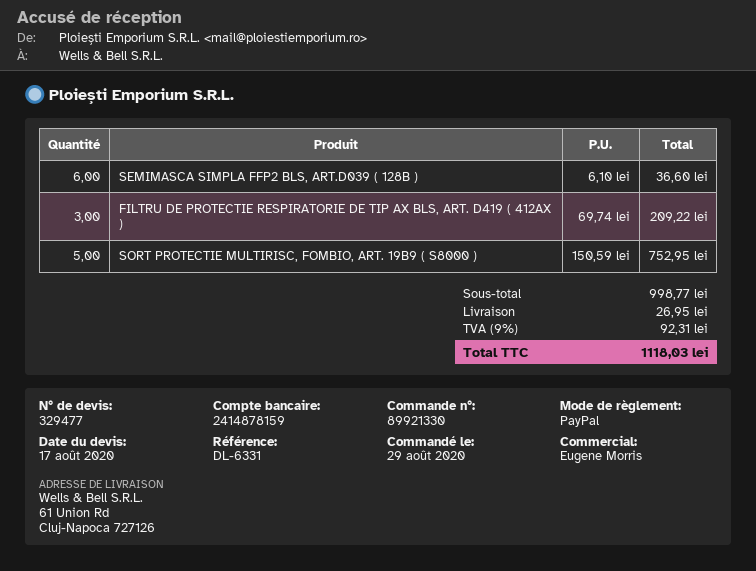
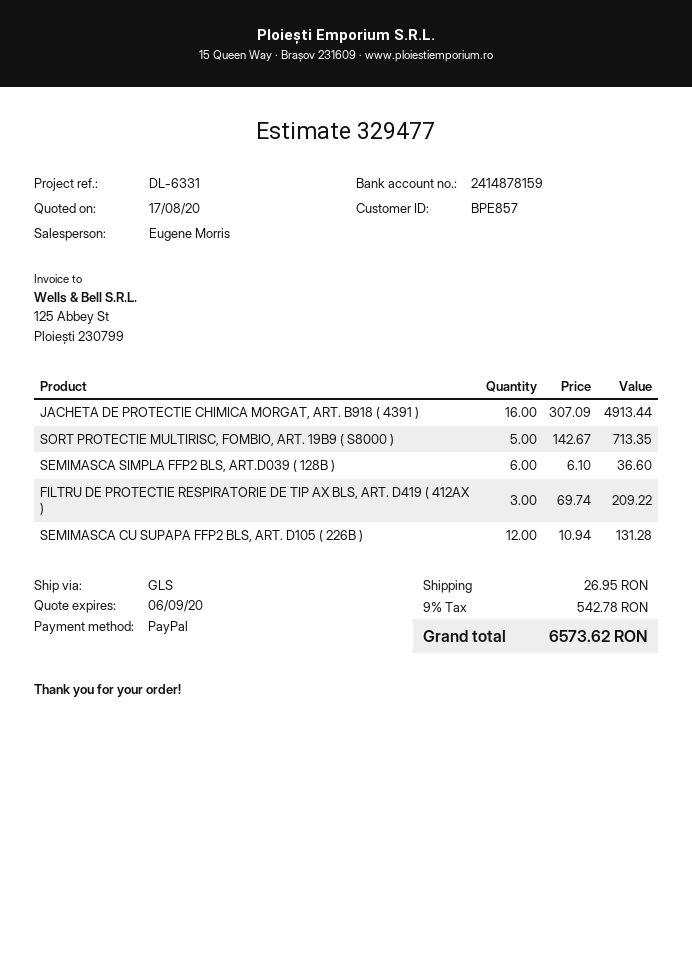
SORT PROTECTIE MULTIRISC, FOMBIO, ART. 19B9 ( S8000 ): 5 x 150.59 = 752.95 -> 5 x 142.67 = 713.35
JACHETA DE PROTECTIE CHIMICA MORGAT, ART. B918 ( 4391 ): none -> 16 x 307.09 = 4913.44
SEMIMASCA CU SUPAPA FFP2 BLS, ART. D105 ( 226B ): none -> 12 x 10.94 = 131.28
tax: 9% = 92.31 -> 9% = 542.78
total: 1118.03 -> 6573.62

